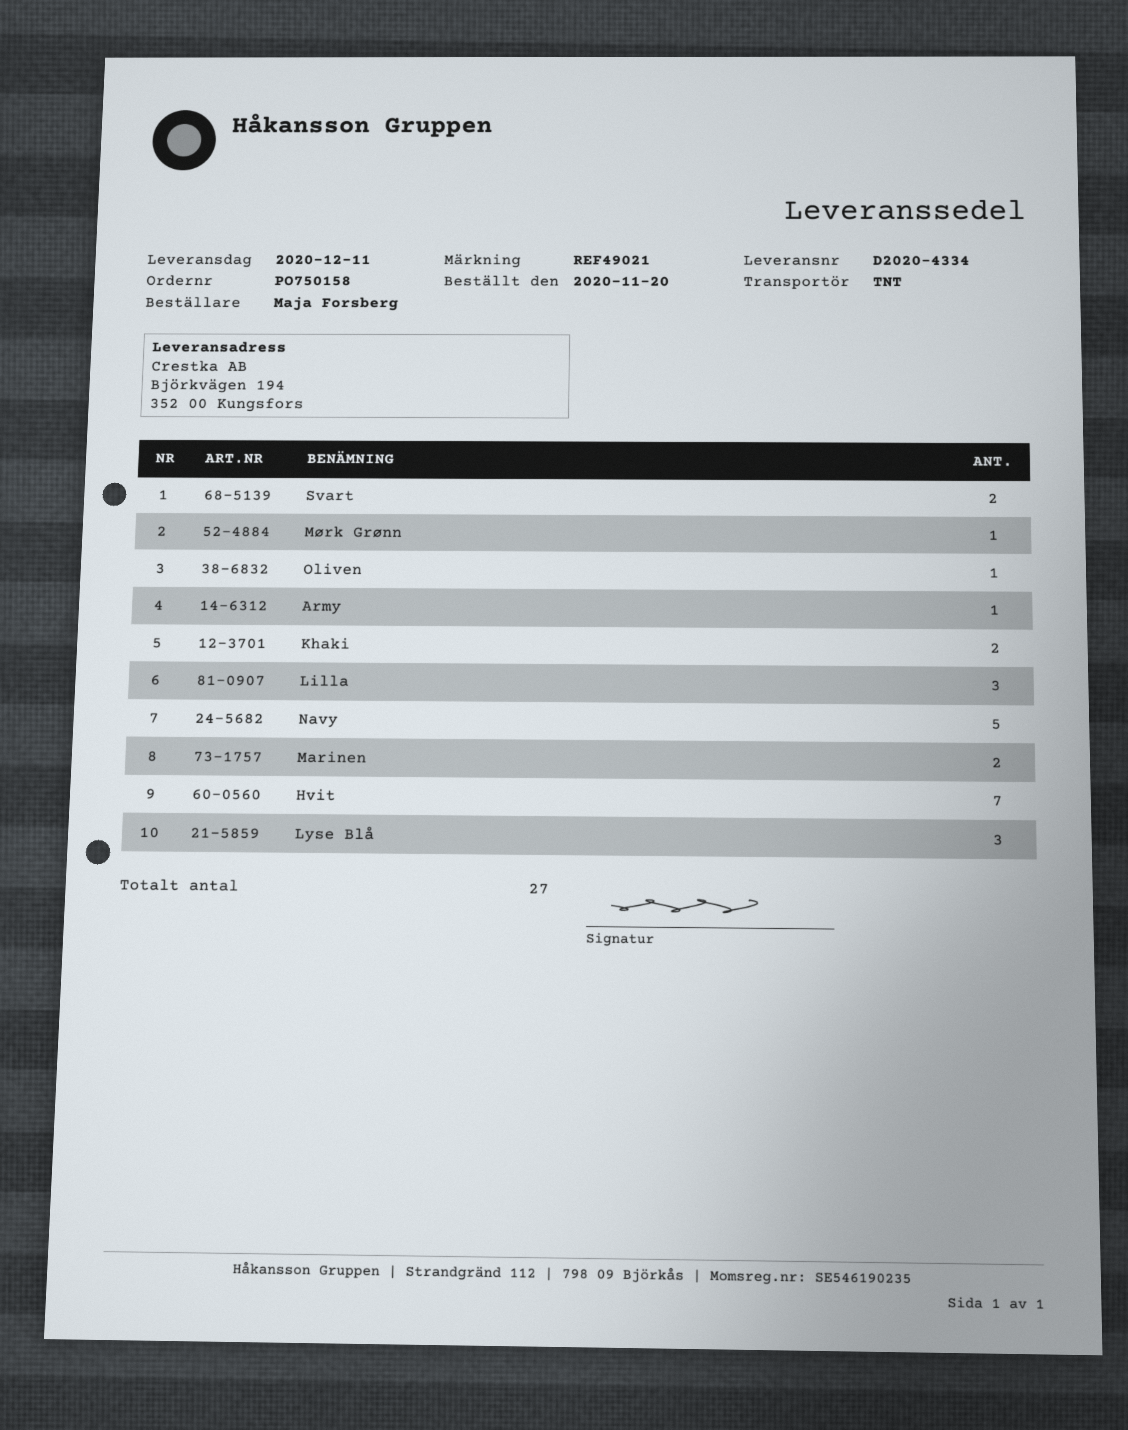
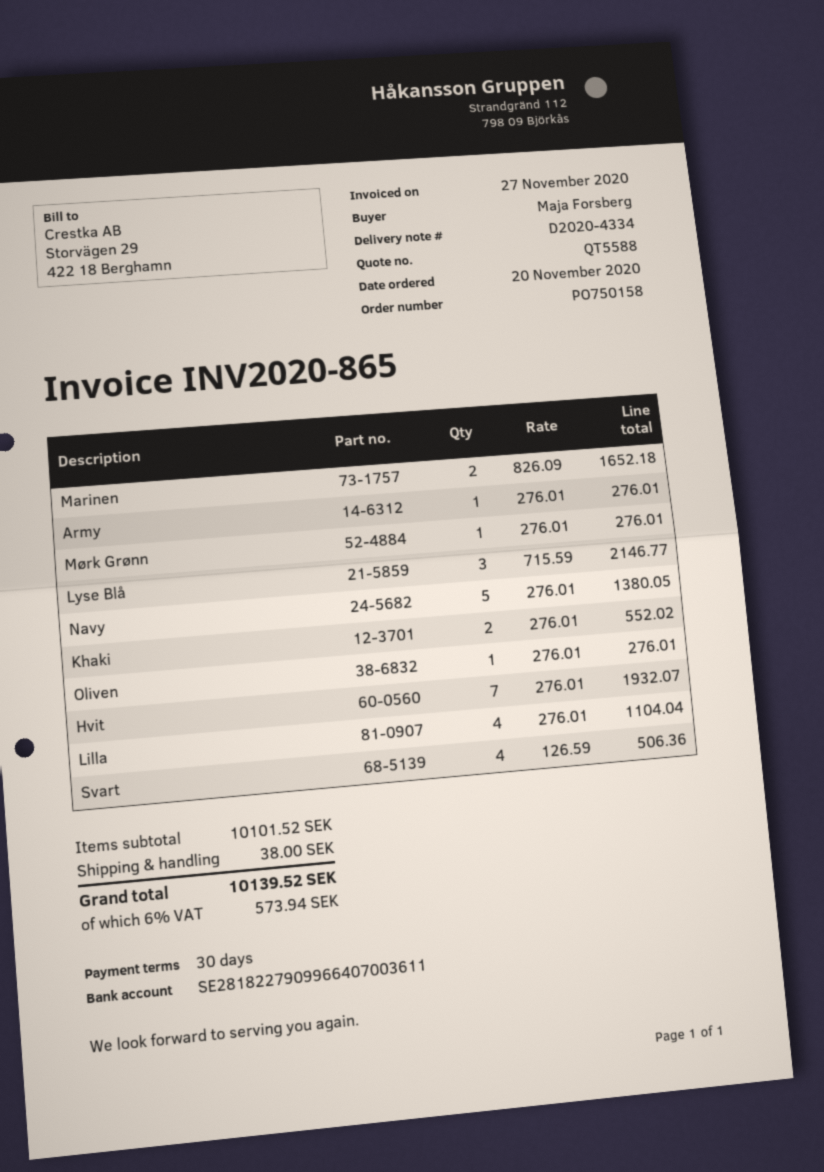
Svart: 2 -> 4
Lilla: 3 -> 4

